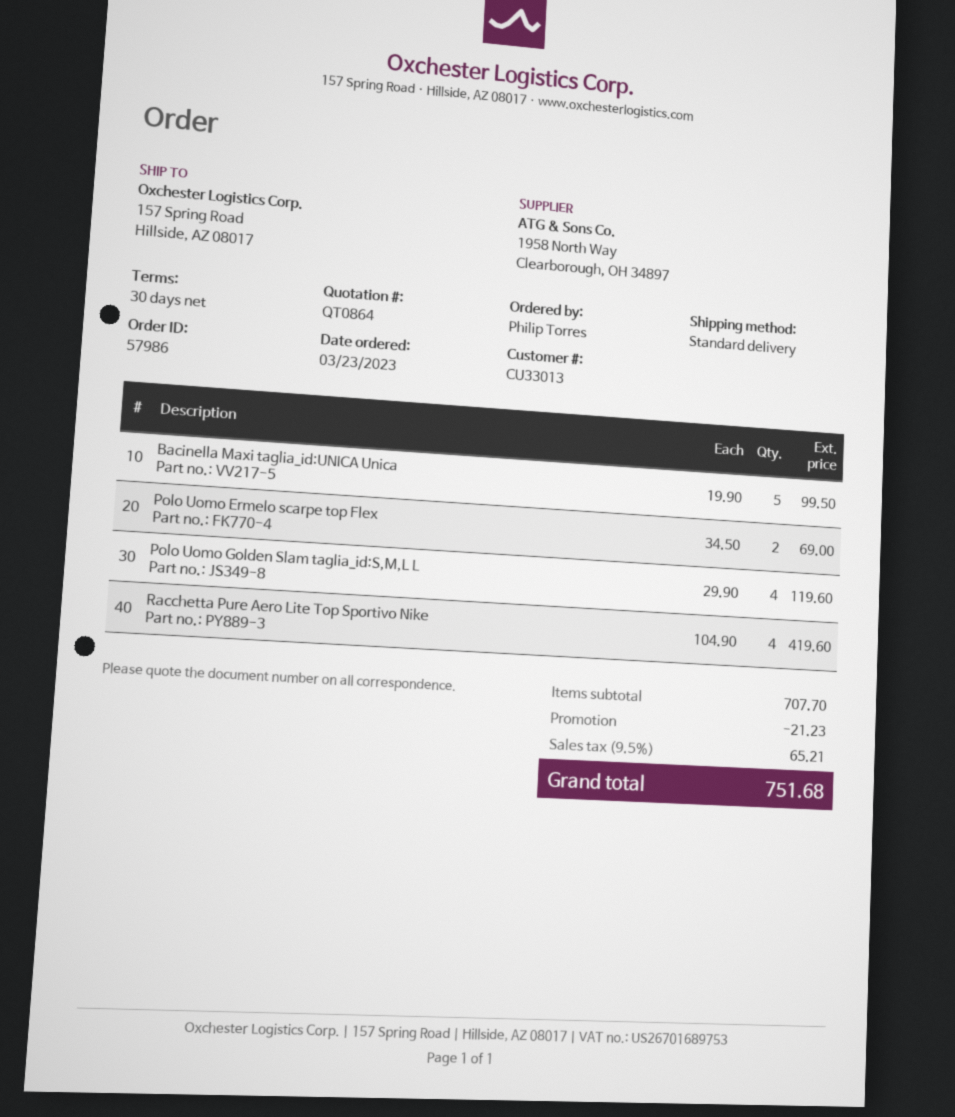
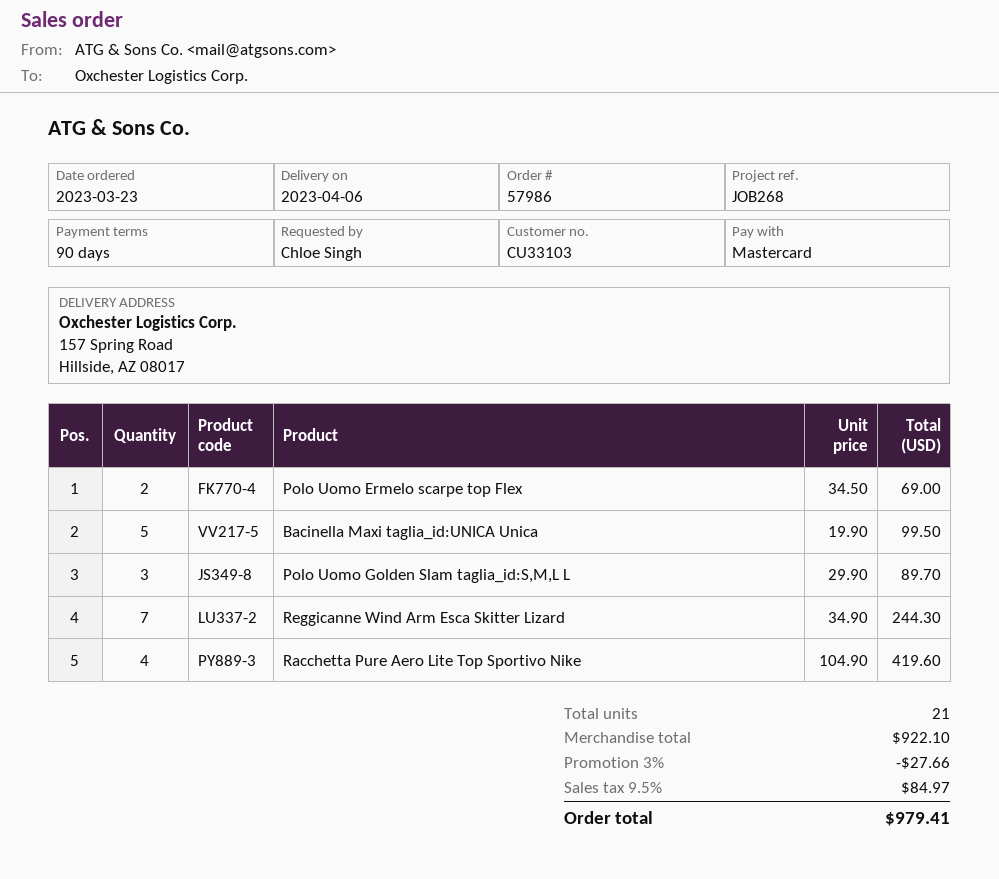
payment terms: 30 days -> 90 days
customer number: CU33013 -> CU33103
ordered by: Philip Torres -> Chloe Singh
Polo Uomo Golden Slam taglia_id:S,M,L L: 4 x 29.90 = 119.60 -> 3 x 29.90 = 89.70
Reggicanne Wind Arm Esca Skitter Lizard: none -> 7 x 34.90 = 244.30
subtotal: 707.70 -> 922.10
discount: 21.23 -> 27.66
tax: 9.5% = 65.21 -> 9.5% = 84.97
total: 751.68 -> 979.41

